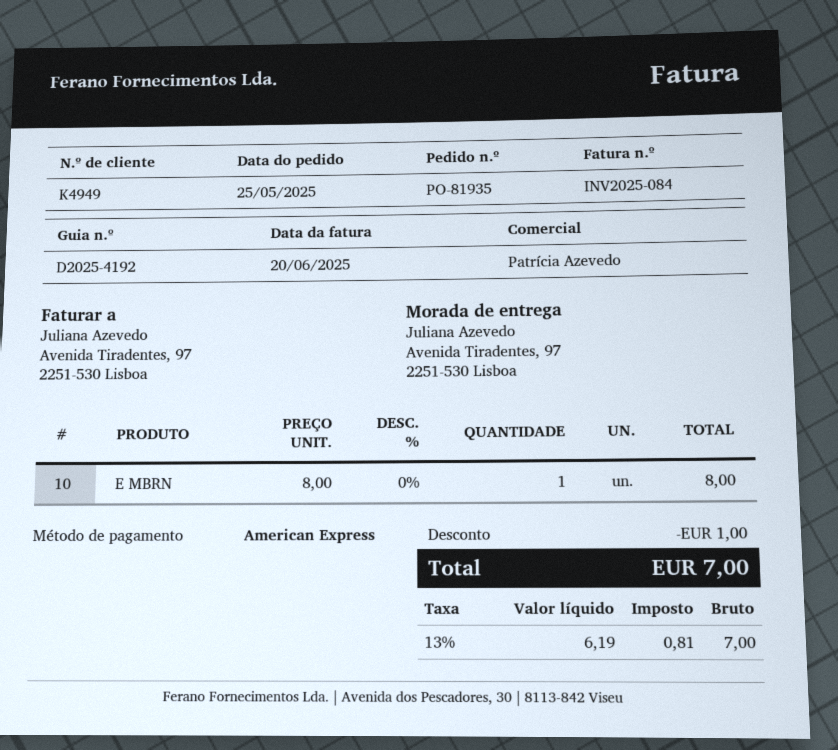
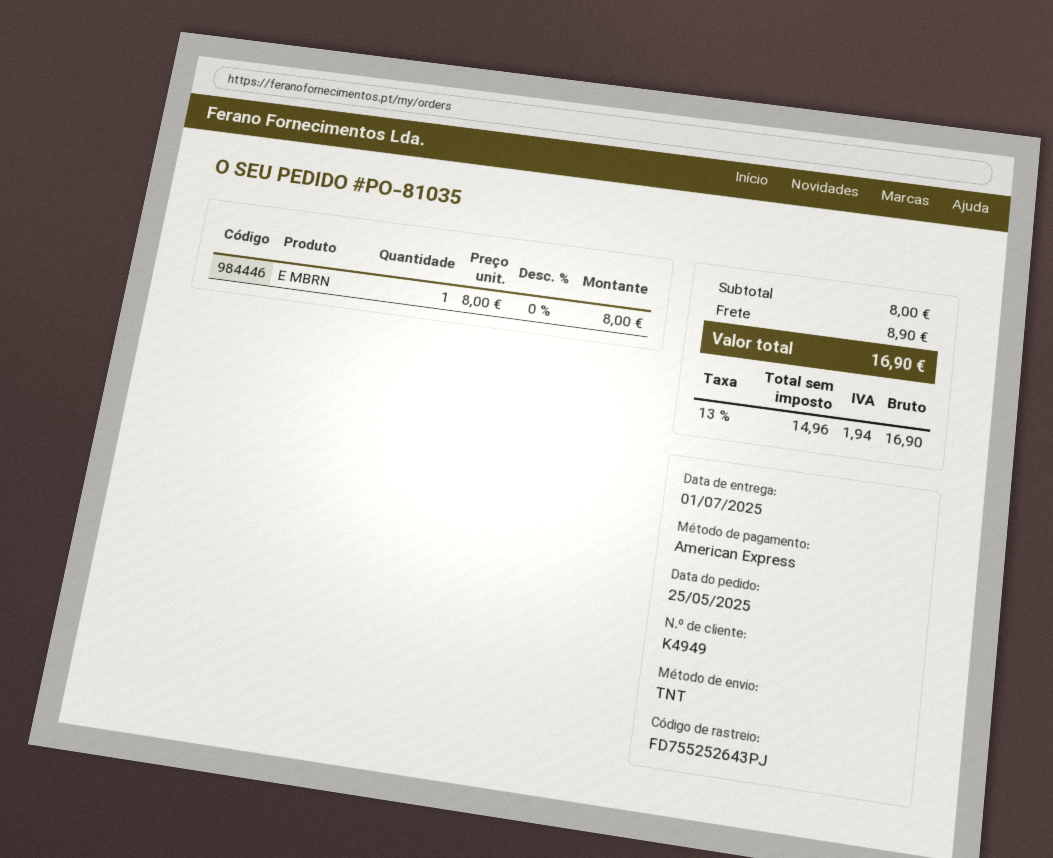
order number: PO-81935 -> PO-81035
discount: 1.00 -> none
shipping: none -> 8.90
net: 6.19 -> 14.96
tax: 13% = 0.81 -> 13% = 1.94
total: 7.00 -> 16.90

